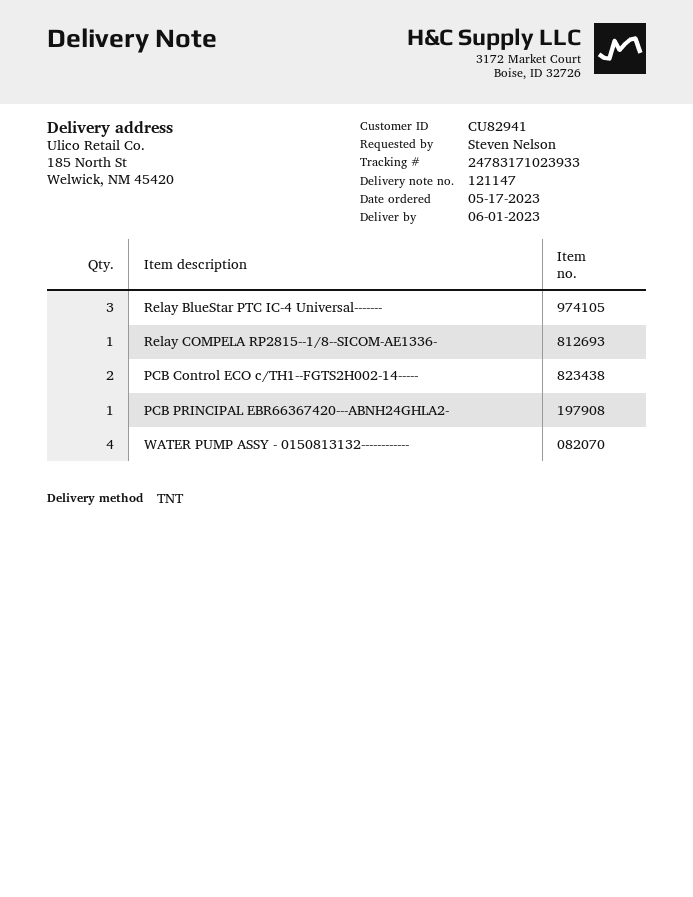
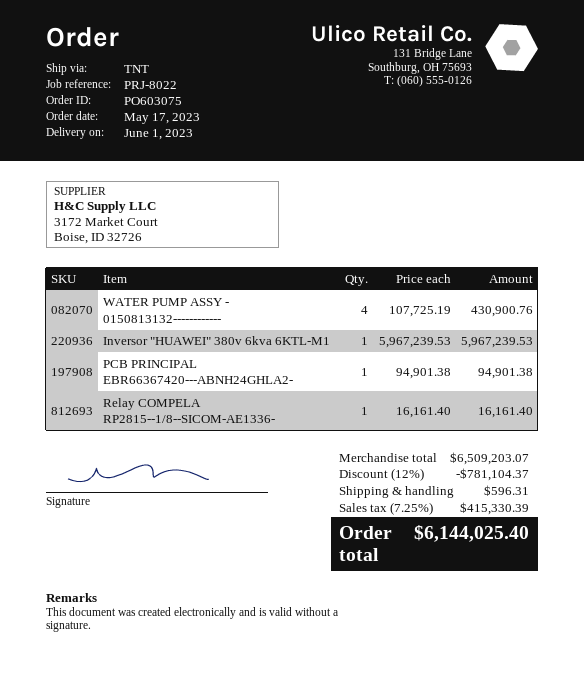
Relay BlueStar PTC IC-4 Universal-------: 3 -> none
PCB Control ECO c/TH1--FGTS2H002-14-----: 2 -> none
Inversor "HUAWEI" 380v 6kva 6KTL-M1: none -> 1

